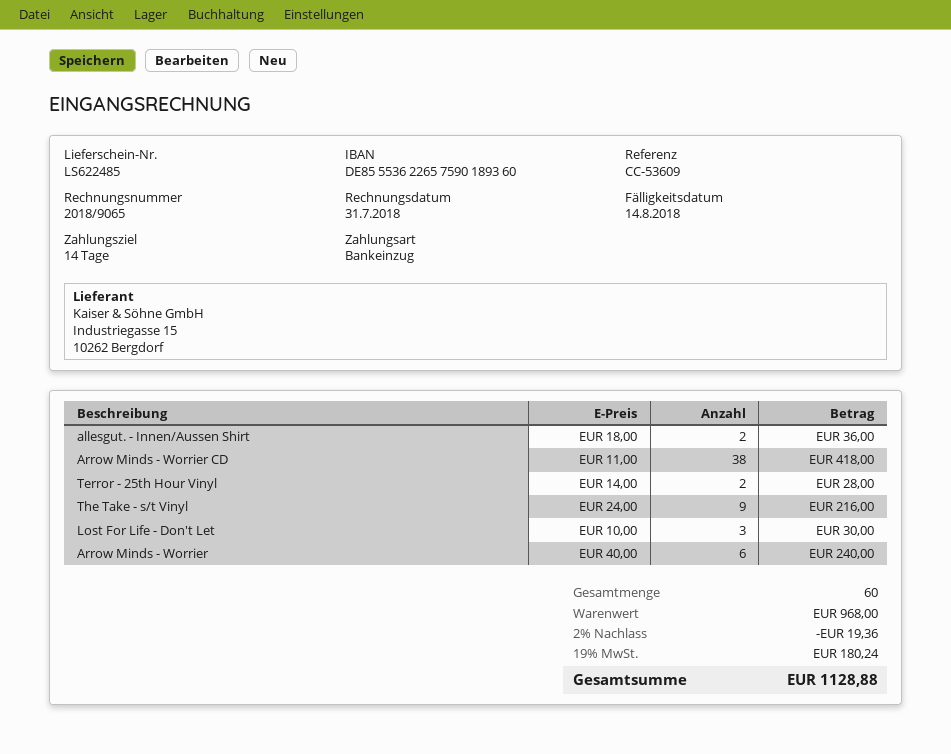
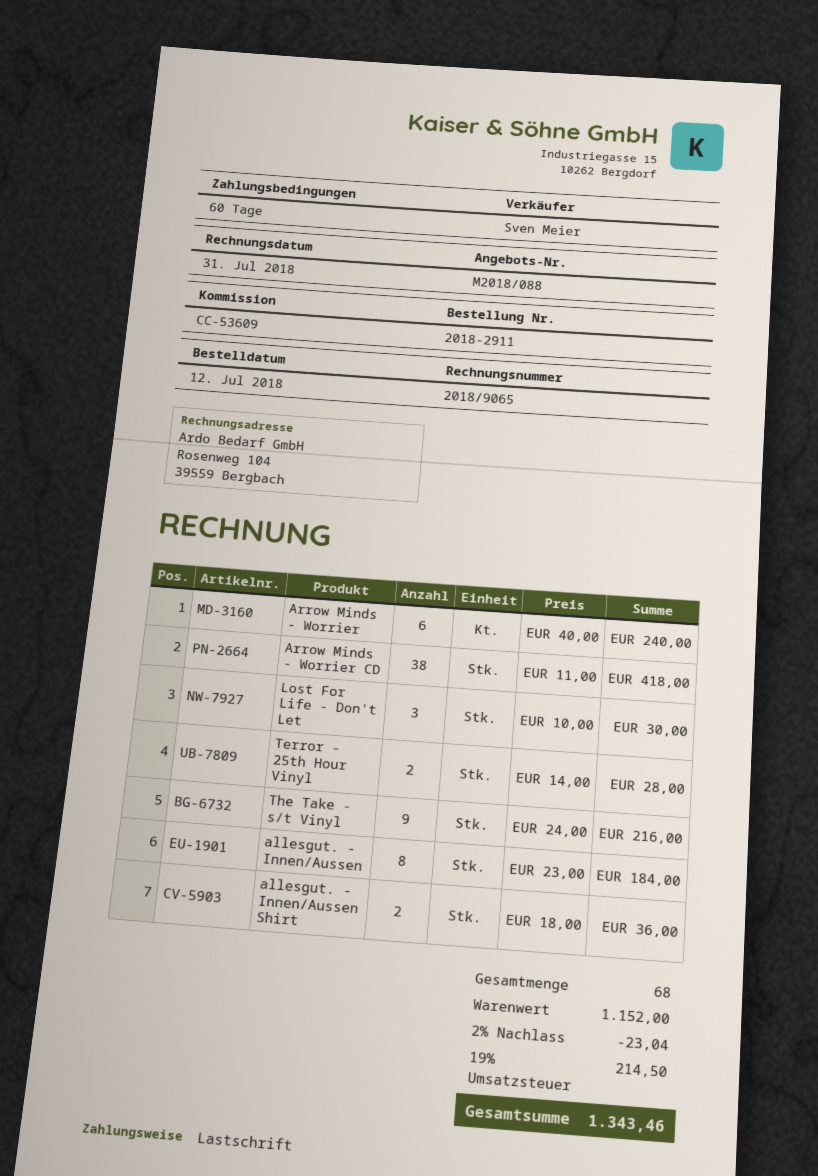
payment terms: 14 days -> 60 days
allesgut. - Innen/Aussen: none -> 8 x 23.00 = 184.00
total quantity: 60 -> 68
subtotal: 968.00 -> 1152.00
discount: 2% = 19.36 -> 2% = 23.04
tax: 19% = 180.24 -> 19% = 214.50
total: 1128.88 -> 1343.46

